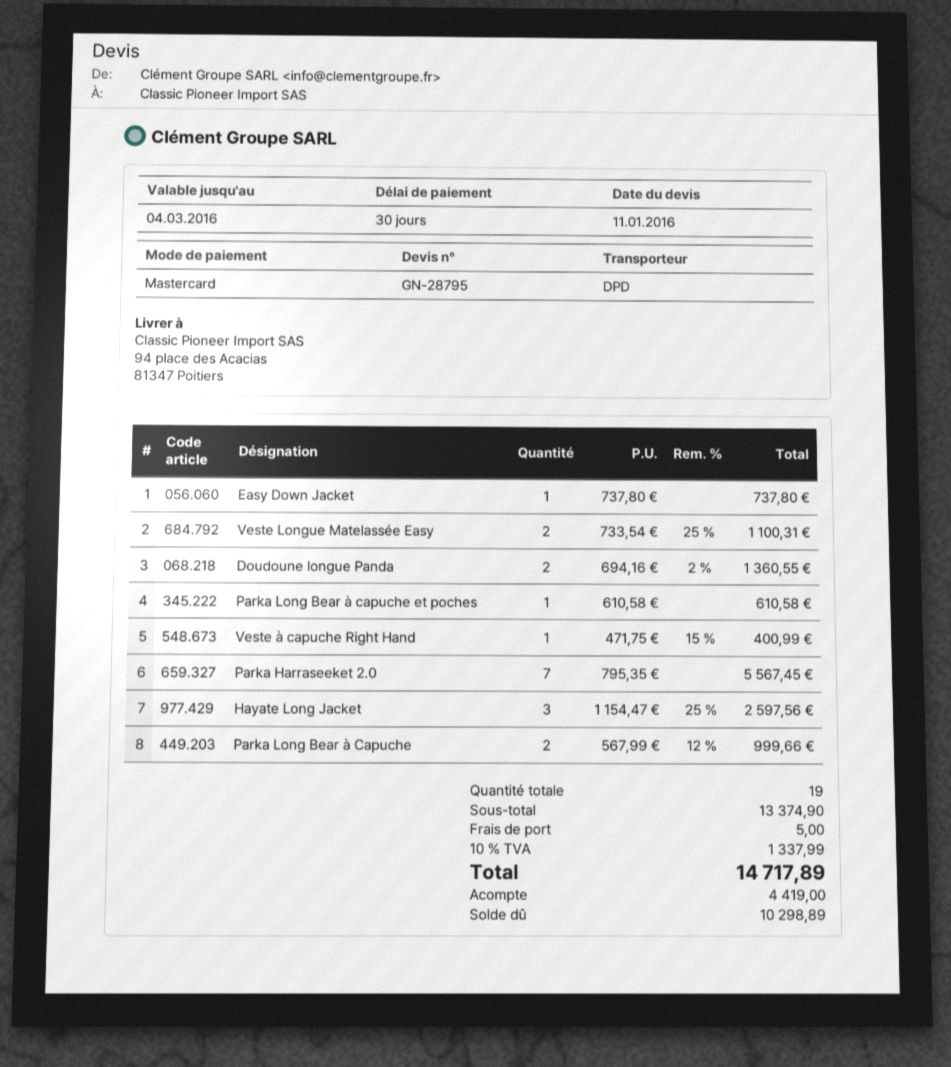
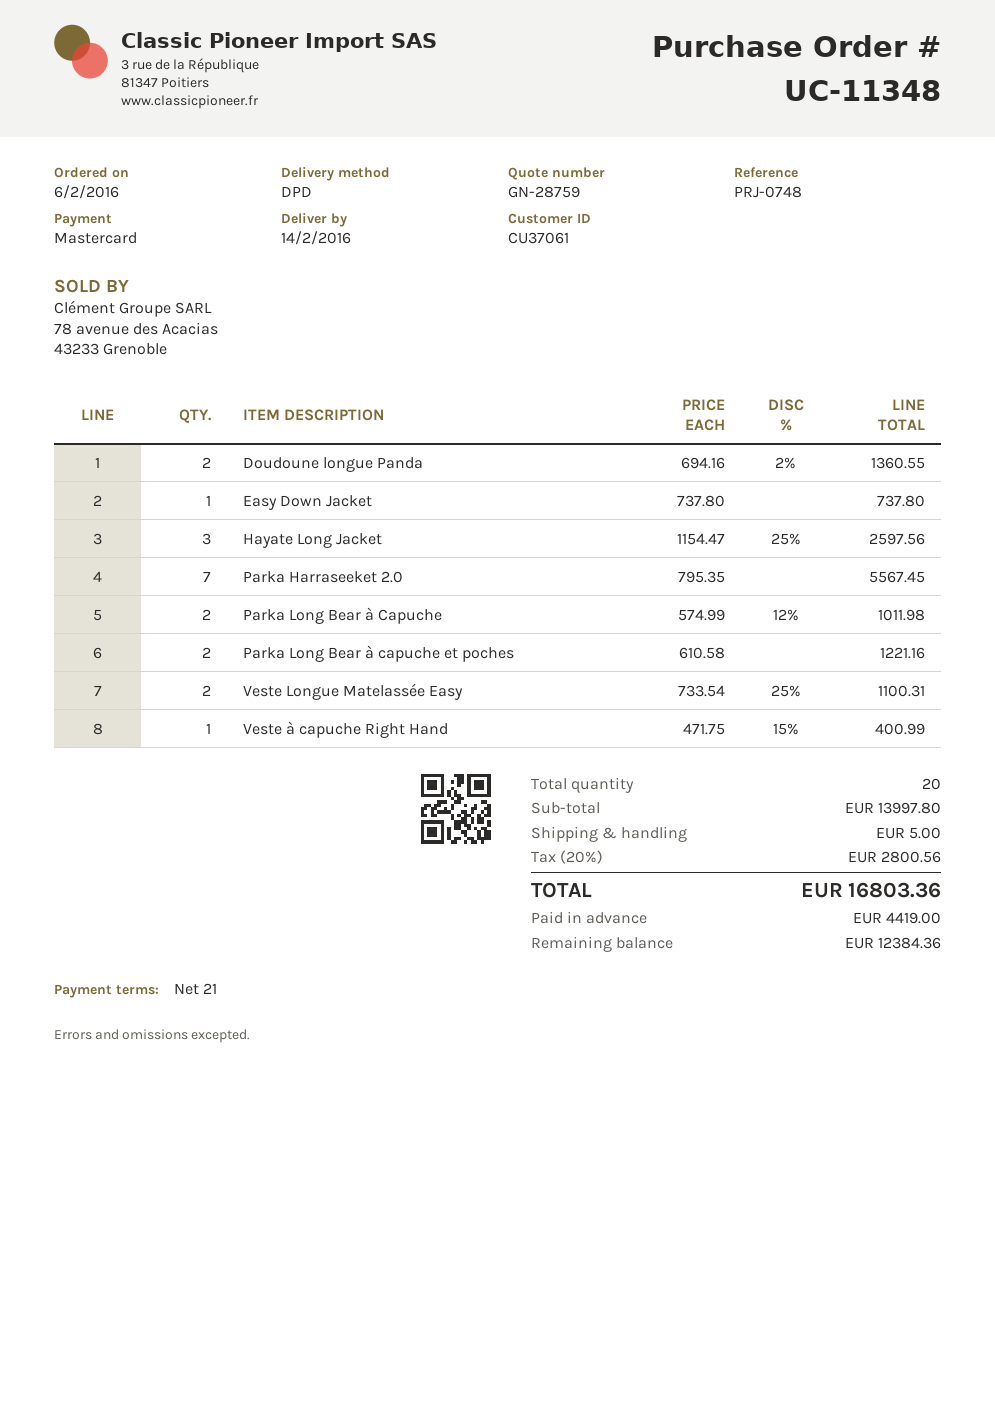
quote number: GN-28795 -> GN-28759
payment terms: 30 days -> 21 days
Parka Long Bear à capuche et poches: 1 x 610.58 = 610.58 -> 2 x 610.58 = 1221.16
Parka Long Bear à Capuche: 2 x 567.99 - 12% = 999.66 -> 2 x 574.99 - 12% = 1011.98
total quantity: 19 -> 20
subtotal: 13374.90 -> 13997.80
tax: 10% = 1337.99 -> 20% = 2800.56
total: 14717.89 -> 16803.36
balance: 10298.89 -> 12384.36

